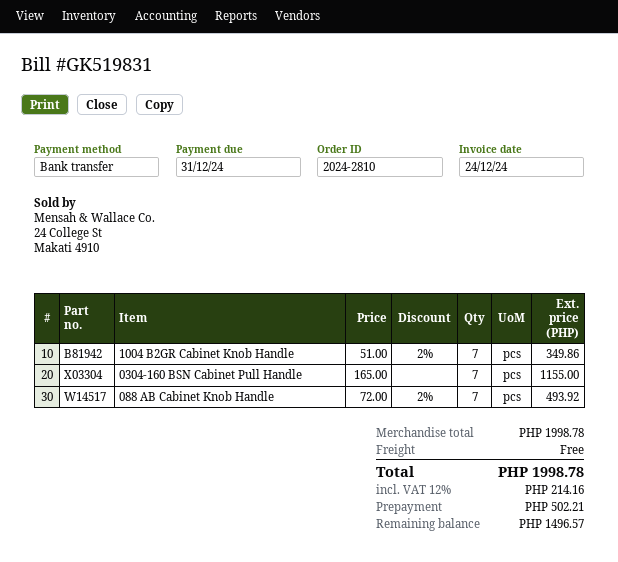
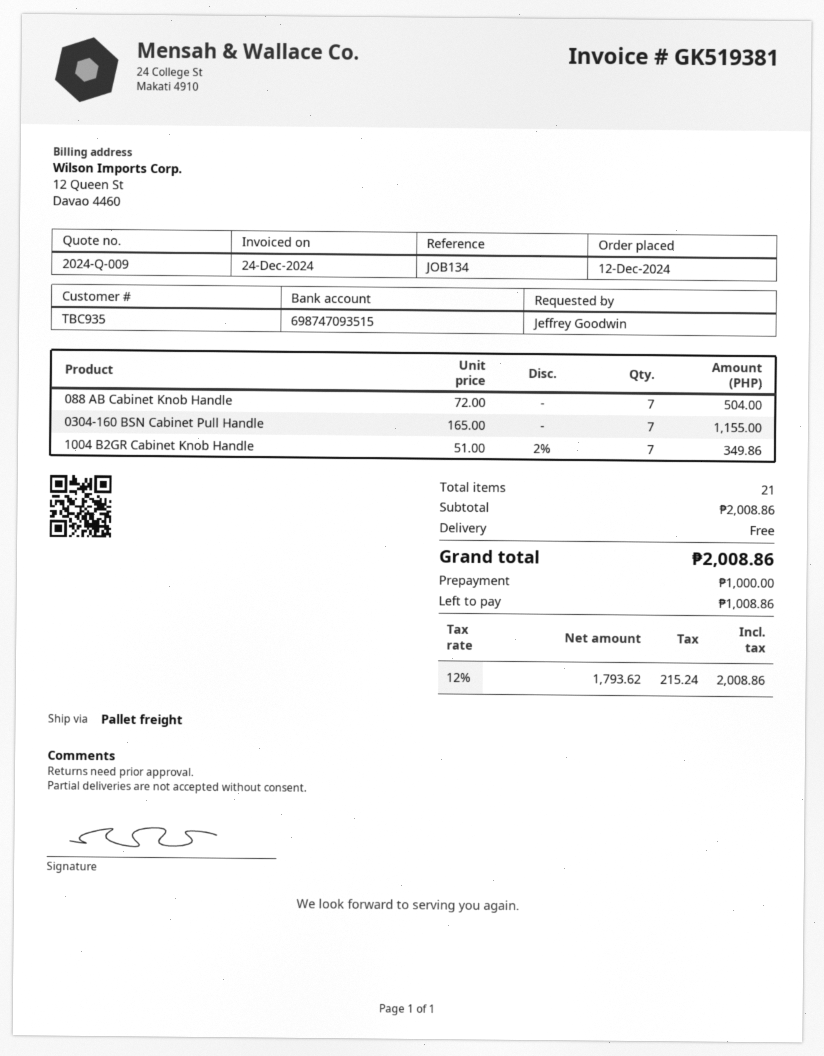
invoice number: GK519831 -> GK519381
088 AB Cabinet Knob Handle: 7 x 72.00 - 2% = 493.92 -> 7 x 72.00 = 504.00
subtotal: 1998.78 -> 2008.86
tax: 12% = 214.16 -> 12% = 215.24
total: 1998.78 -> 2008.86
deposit: 502.21 -> 1000.00
balance: 1496.57 -> 1008.86

